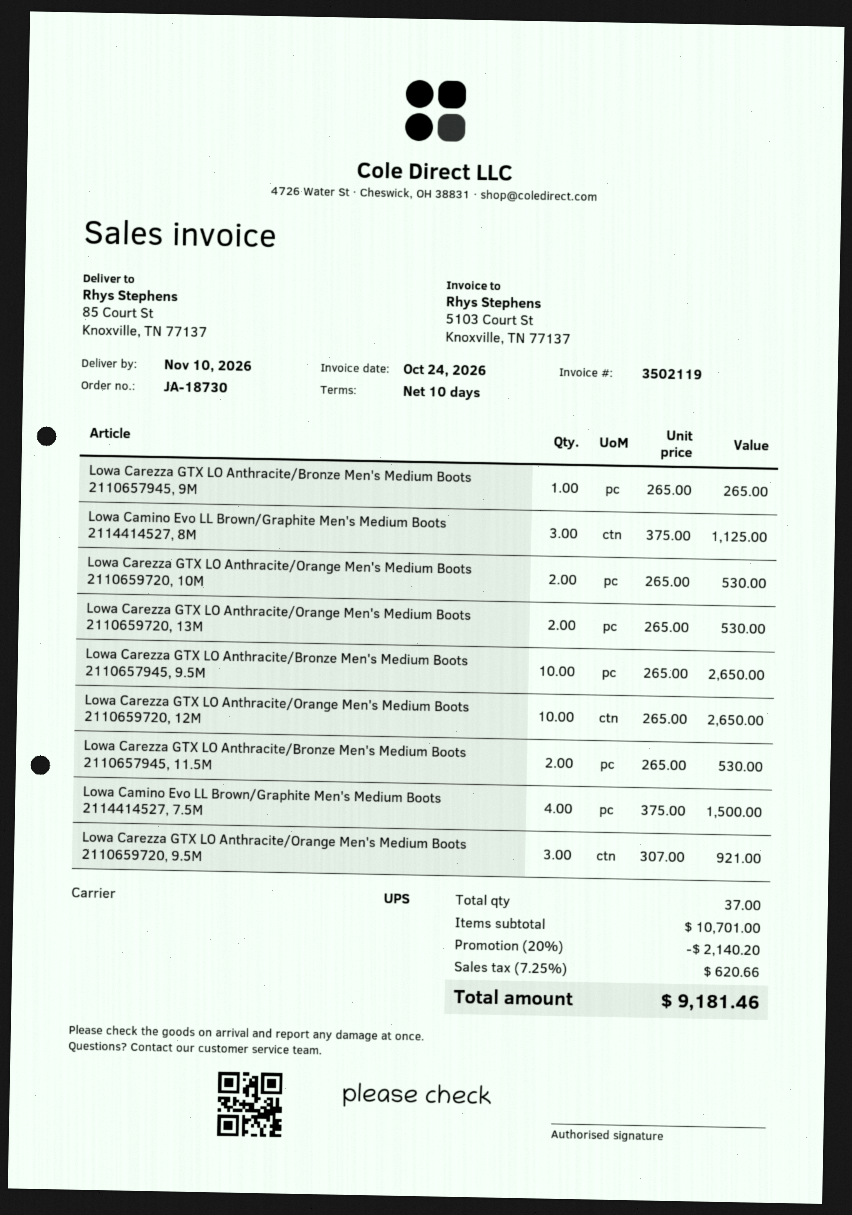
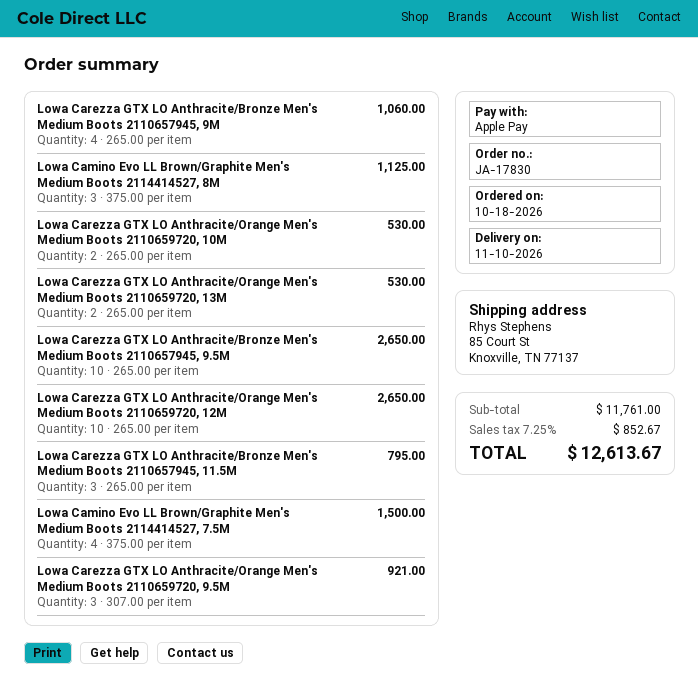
order number: JA-18730 -> JA-17830
Lowa Carezza GTX LO Anthracite/Bronze Men's Medium Boots 2110657945, 9M: 1 x 265.00 = 265.00 -> 4 x 265.00 = 1060.00
Lowa Carezza GTX LO Anthracite/Bronze Men's Medium Boots 2110657945, 11.5M: 2 x 265.00 = 530.00 -> 3 x 265.00 = 795.00
subtotal: 10701.00 -> 11761.00
discount: 20% = 2140.20 -> none
tax: 7.25% = 620.66 -> 7.25% = 852.67
total: 9181.46 -> 12613.67

